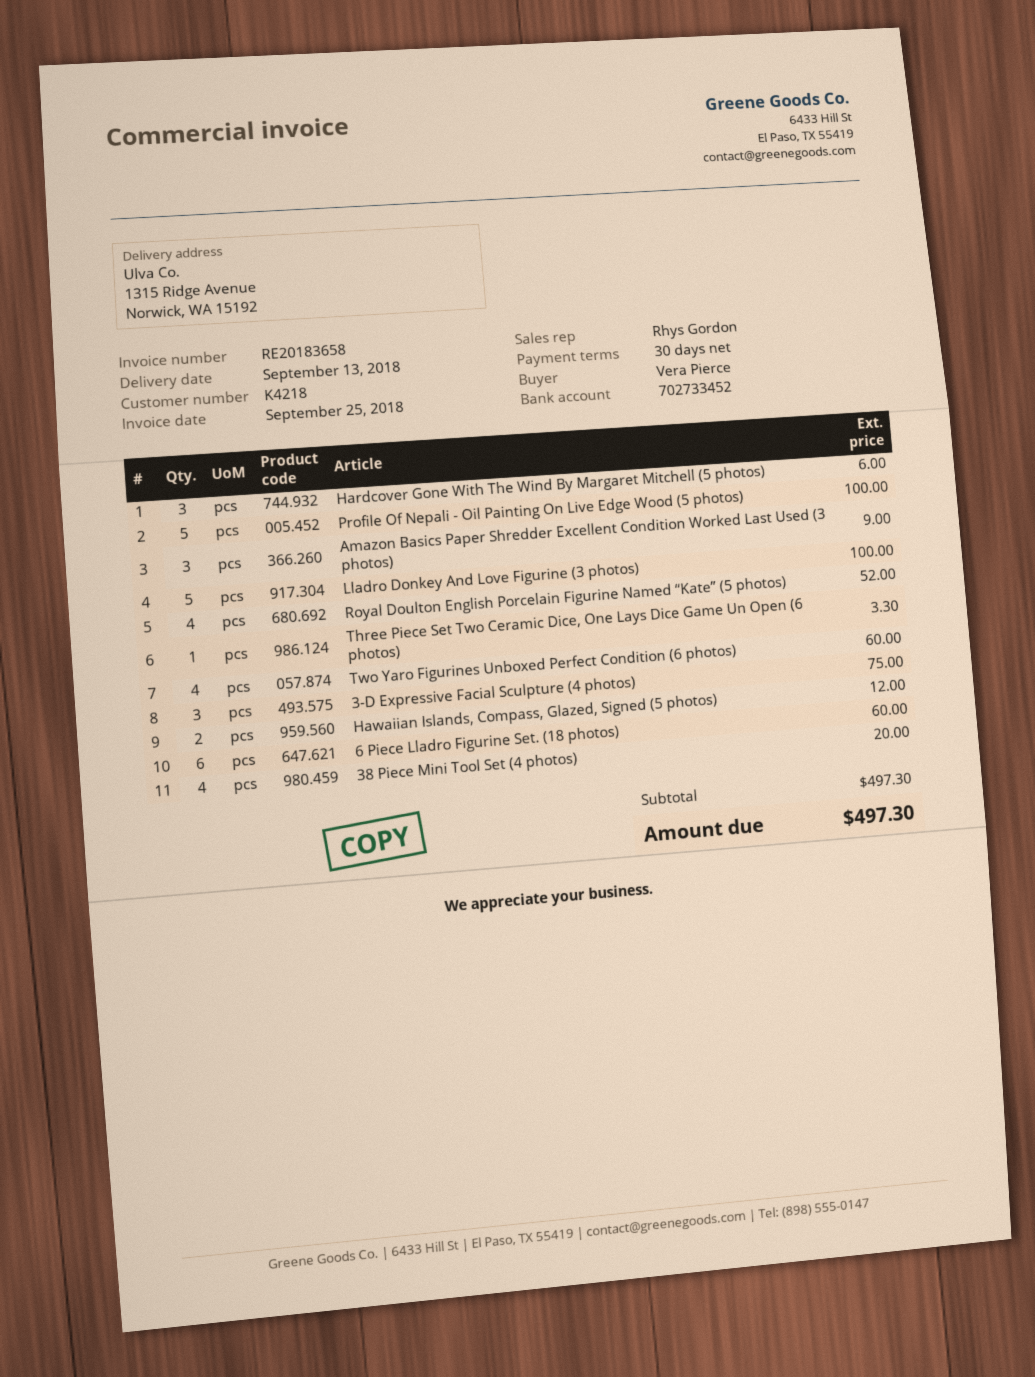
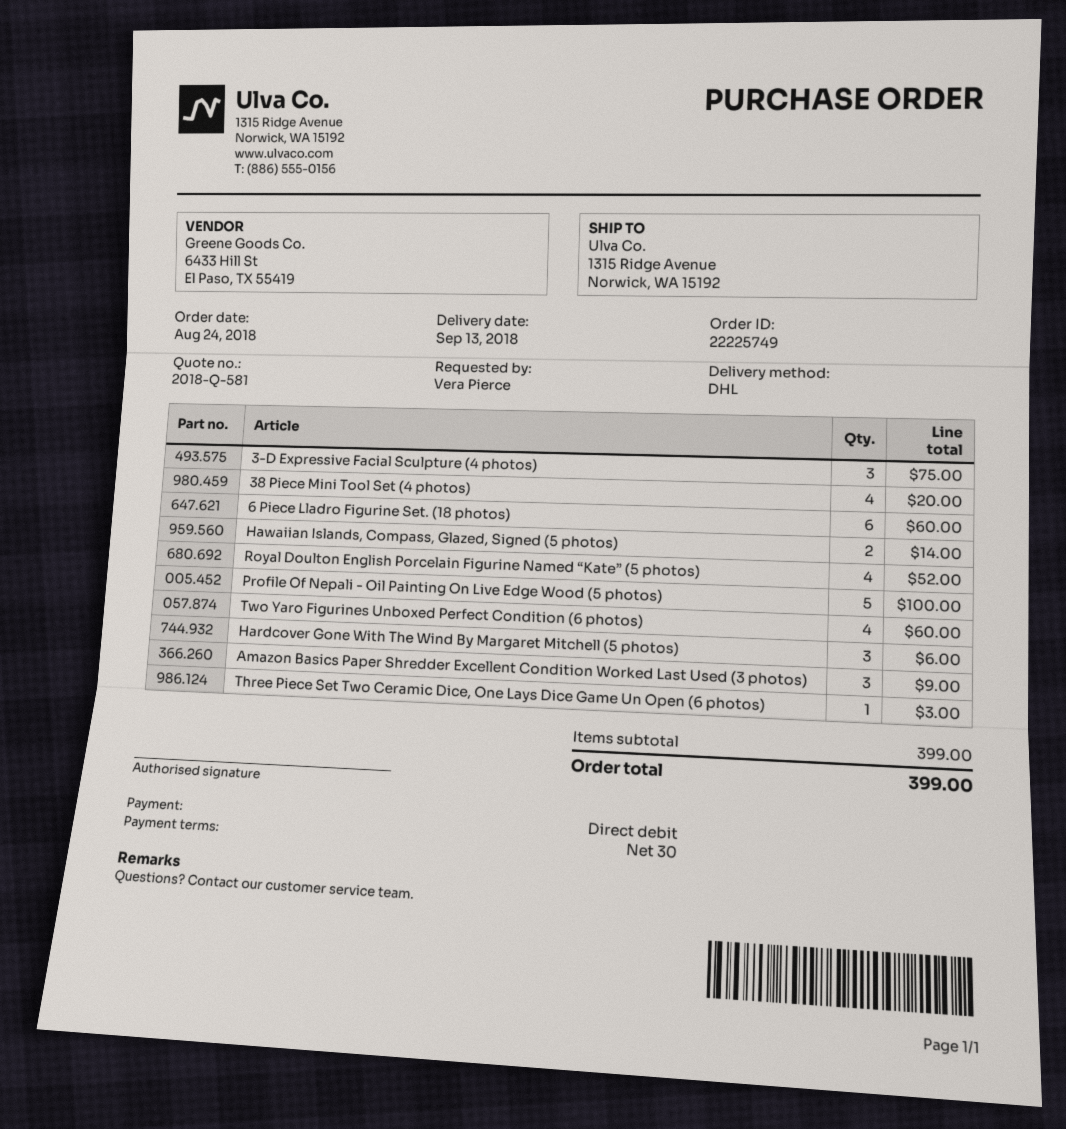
Lladro Donkey And Love Figurine (3 photos): 5 for 100.00 -> none
Three Piece Set Two Ceramic Dice, One Lays Dice Game Un Open (6 photos): 1 for 3.30 -> 1 for 3.00
Hawaiian Islands, Compass, Glazed, Signed (5 photos): 2 for 12.00 -> 2 for 14.00
subtotal: 497.30 -> 399.00
total: 497.30 -> 399.00

